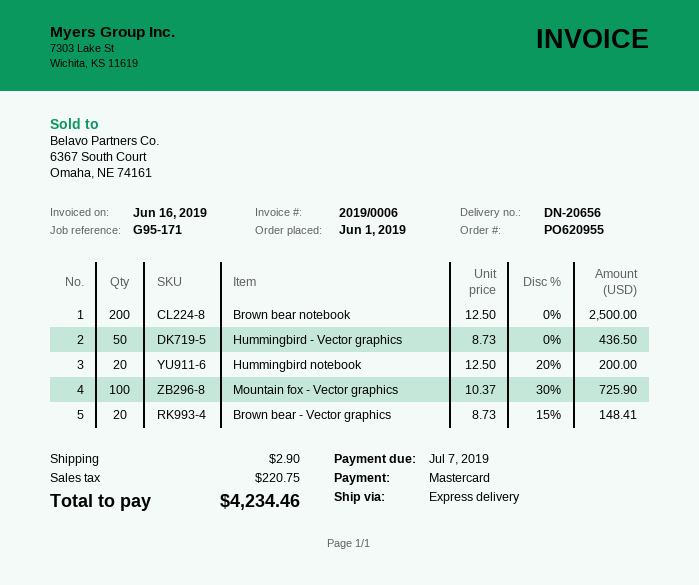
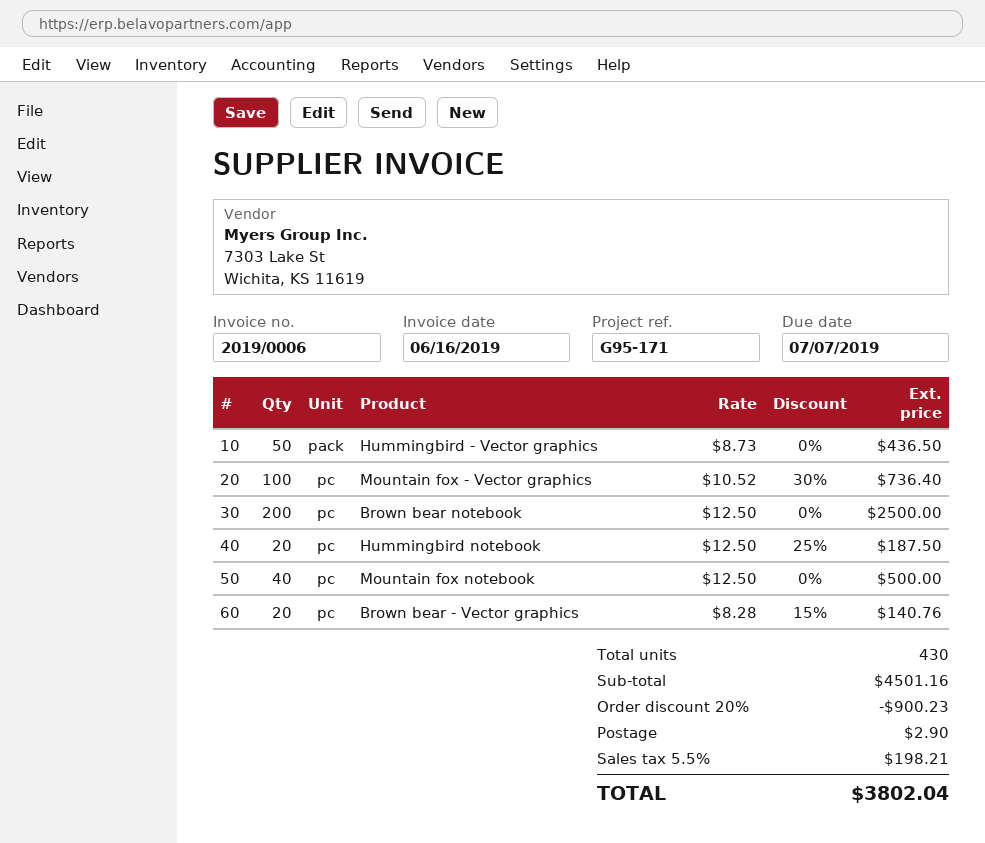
Hummingbird notebook: 20 x 12.50 - 20% = 200.00 -> 20 x 12.50 - 25% = 187.50
Mountain fox - Vector graphics: 100 x 10.37 - 30% = 725.90 -> 100 x 10.52 - 30% = 736.40
Brown bear - Vector graphics: 20 x 8.73 - 15% = 148.41 -> 20 x 8.28 - 15% = 140.76
Mountain fox notebook: none -> 40 x 12.50 = 500.00
discount: none -> 20% = 900.23
tax: 220.75 -> 198.21
total: 4234.46 -> 3802.04

